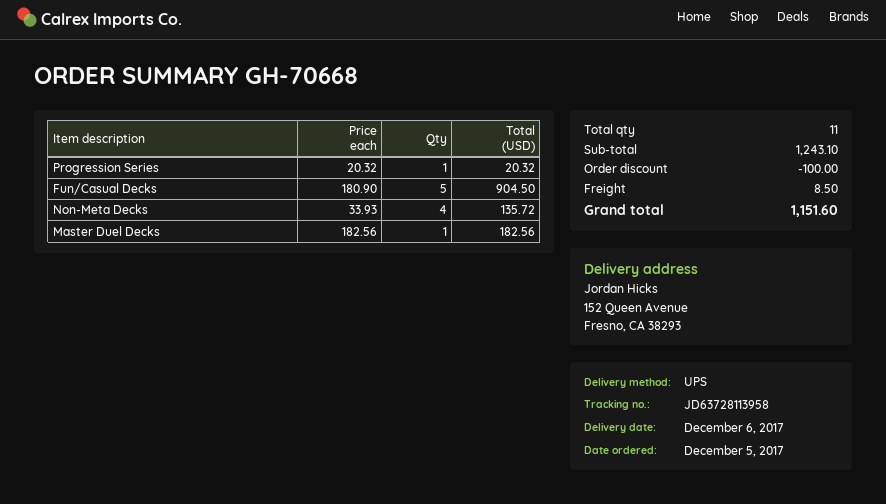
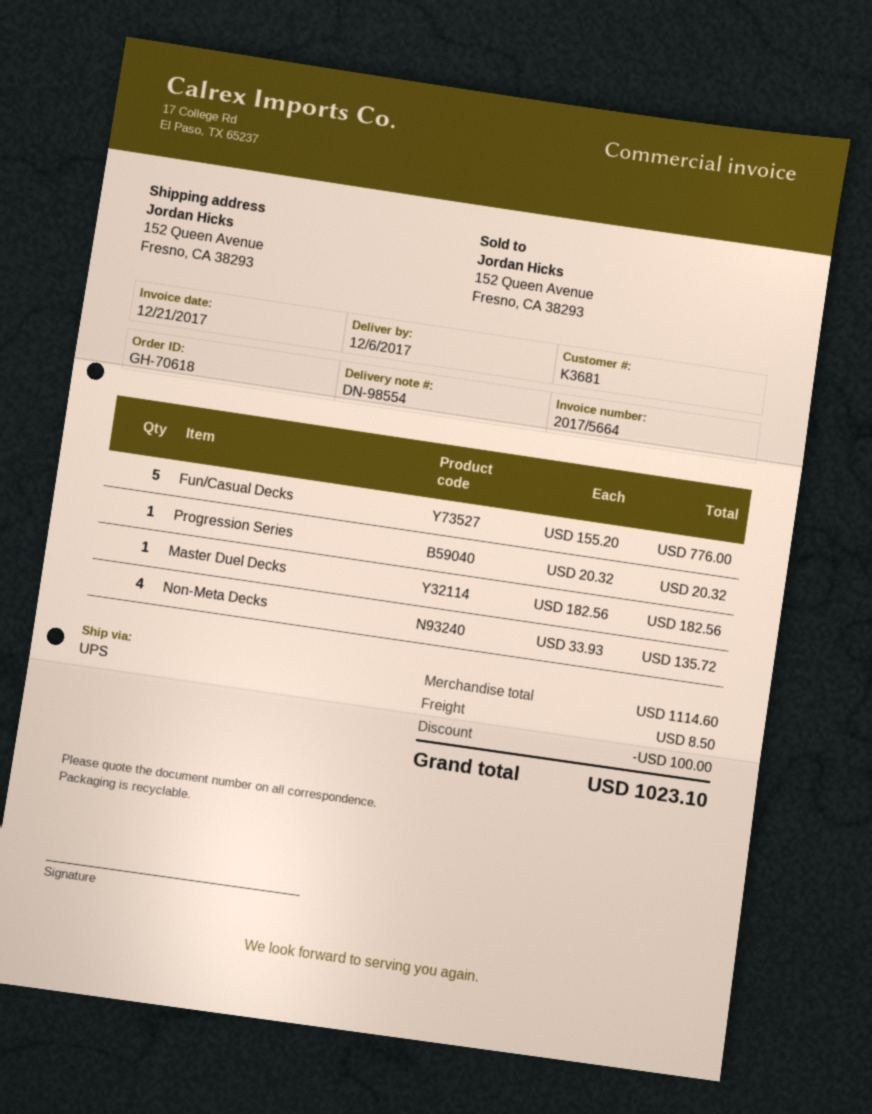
order number: GH-70668 -> GH-70618
Fun/Casual Decks: 5 x 180.90 = 904.50 -> 5 x 155.20 = 776.00
subtotal: 1243.10 -> 1114.60
total: 1151.60 -> 1023.10

